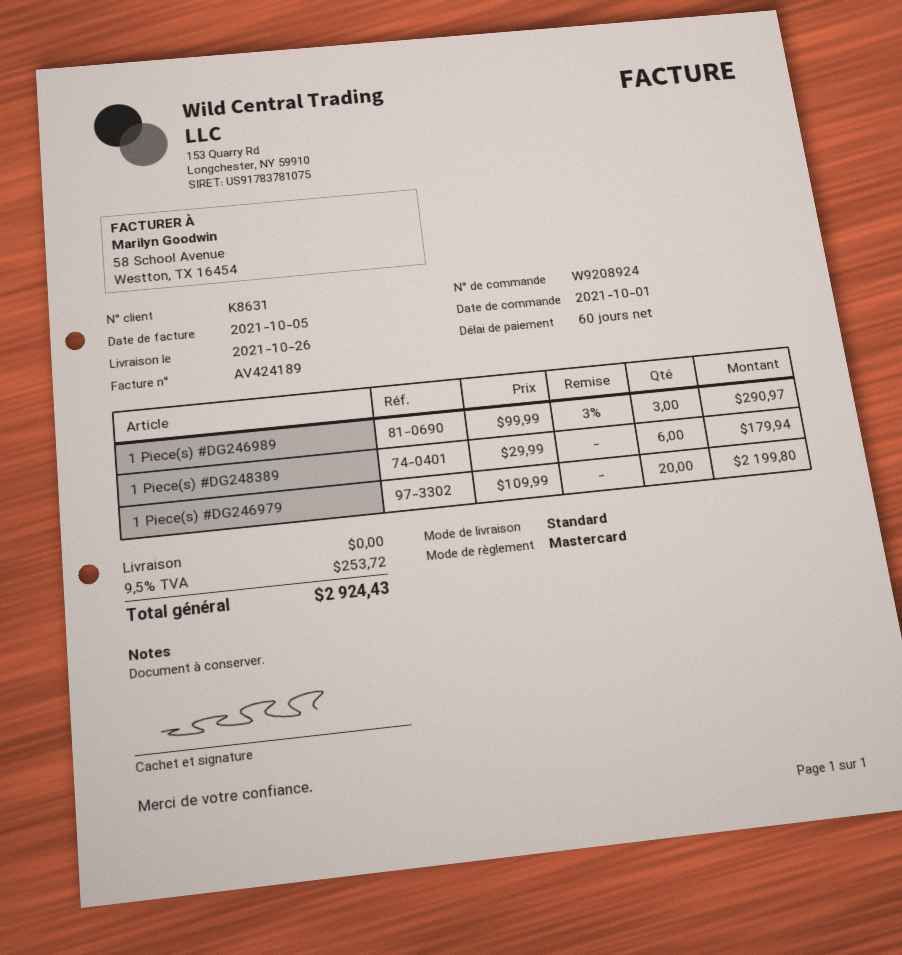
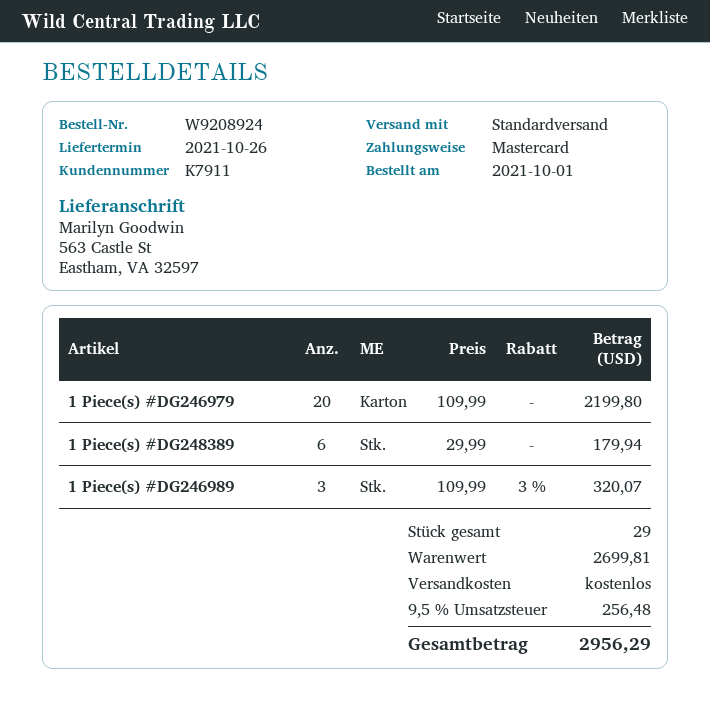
customer number: K8631 -> K7911
1 Piece(s) #DG246989: 3 x 99.99 - 3% = 290.97 -> 3 x 109.99 - 3% = 320.07
tax: 9.5% = 253.72 -> 9.5% = 256.48
total: 2924.43 -> 2956.29

